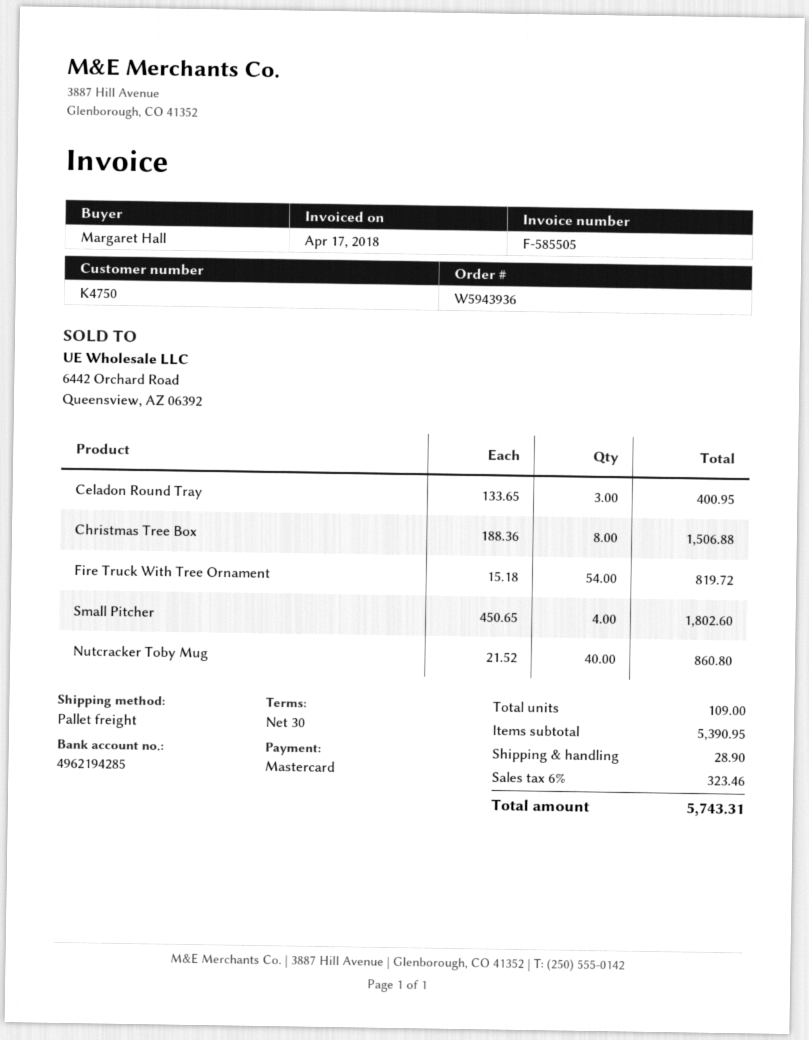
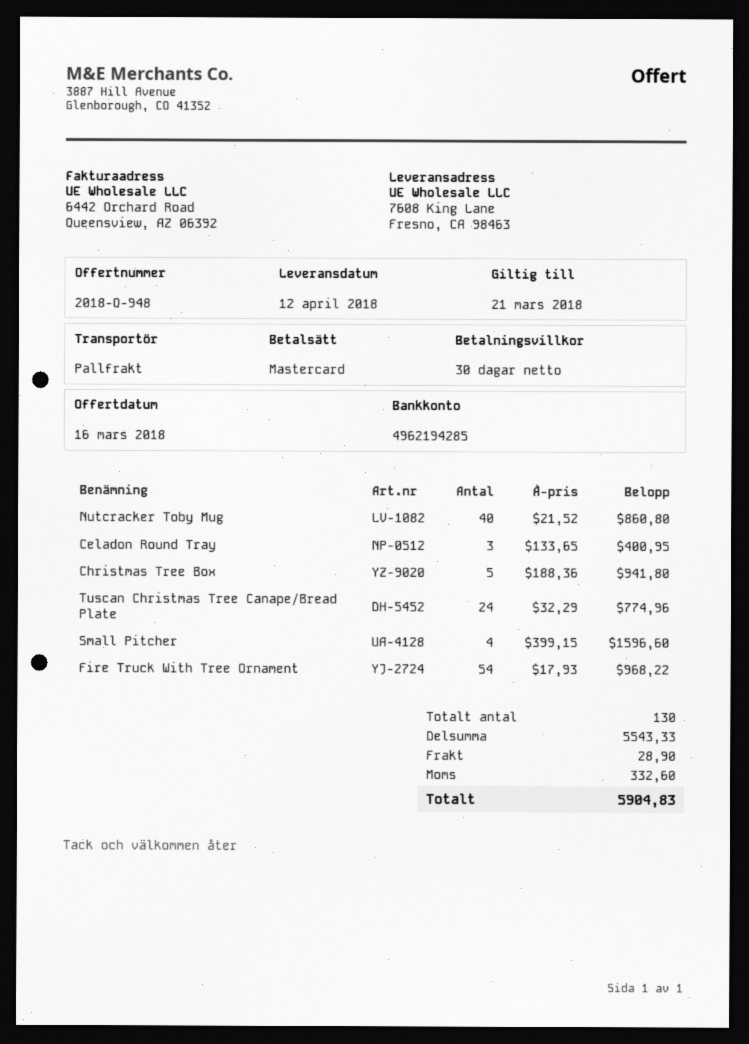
Christmas Tree Box: 8 x 188.36 = 1506.88 -> 5 x 188.36 = 941.80
Fire Truck With Tree Ornament: 54 x 15.18 = 819.72 -> 54 x 17.93 = 968.22
Small Pitcher: 4 x 450.65 = 1802.60 -> 4 x 399.15 = 1596.60
Tuscan Christmas Tree Canape/Bread Plate: none -> 24 x 32.29 = 774.96
total quantity: 109 -> 130
subtotal: 5390.95 -> 5543.33
tax: 323.46 -> 332.60
total: 5743.31 -> 5904.83

